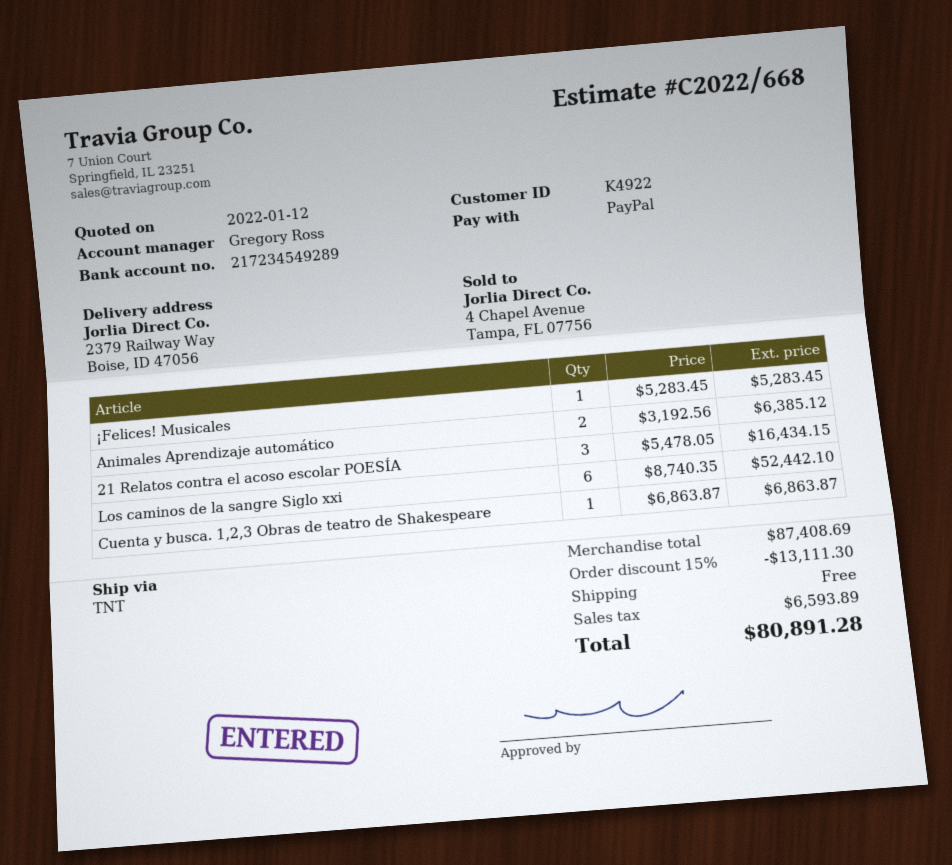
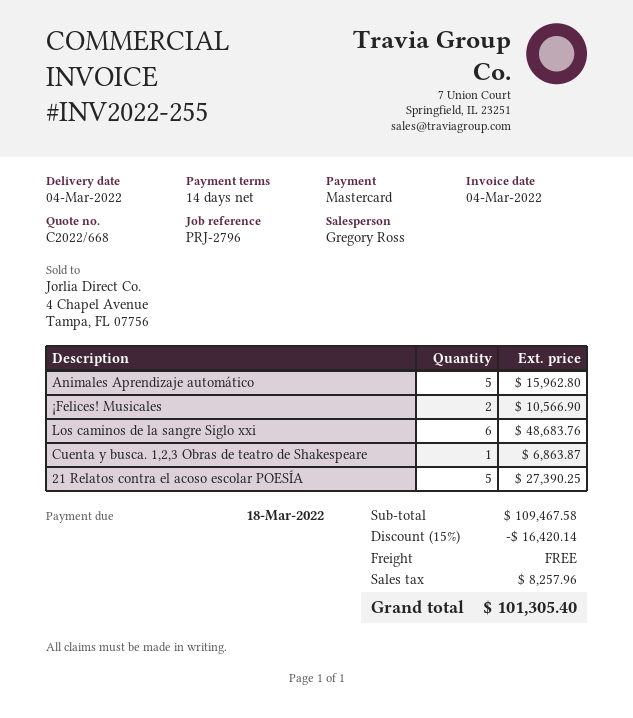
payment method: PayPal -> Mastercard
¡Felices! Musicales: 1 for 5283.45 -> 2 for 10566.90
Animales Aprendizaje automático: 2 for 6385.12 -> 5 for 15962.80
21 Relatos contra el acoso escolar POESÍA: 3 for 16434.15 -> 5 for 27390.25
Los caminos de la sangre Siglo xxi: 6 for 52442.10 -> 6 for 48683.76
subtotal: 87408.69 -> 109467.58
discount: 15% = 13111.30 -> 15% = 16420.14
tax: 6593.89 -> 8257.96
total: 80891.28 -> 101305.40

